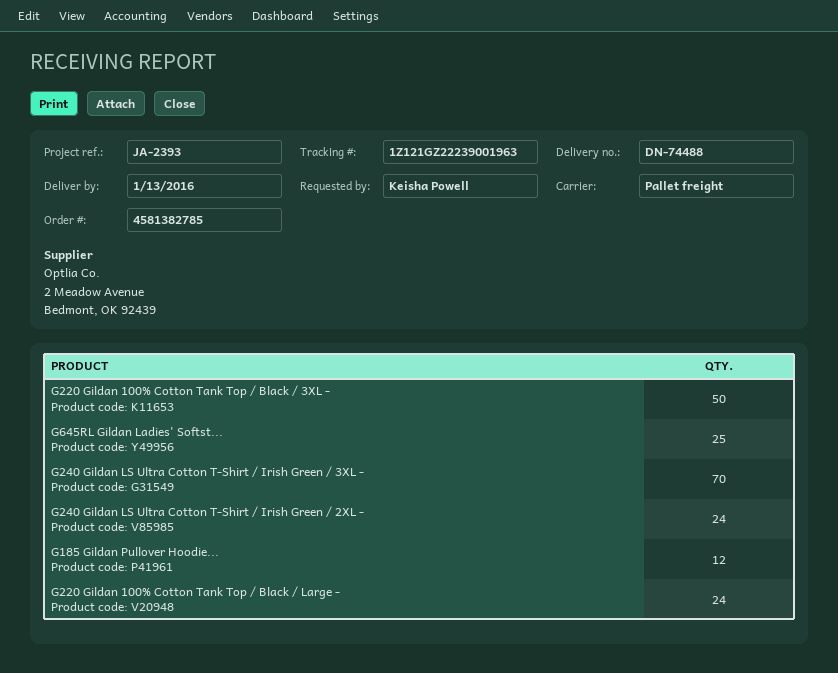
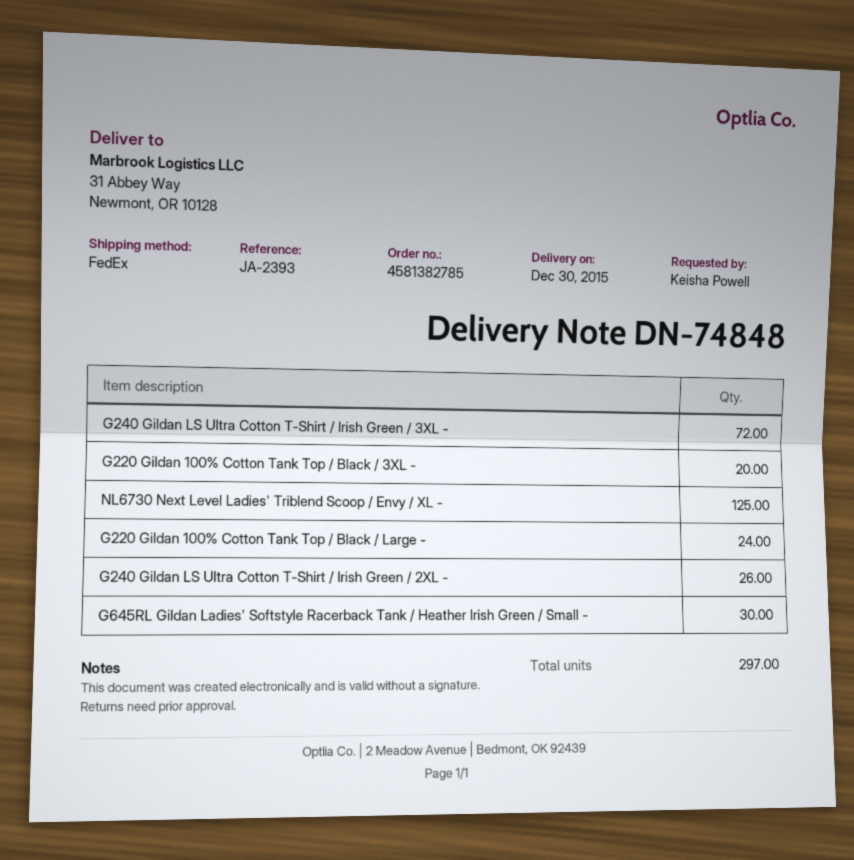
delivery note number: DN-74488 -> DN-74848
delivery date: 2016-01-13 -> 2015-12-30
shipping method: pallet freight -> FedEx
G220 Gildan 100% Cotton Tank Top / Black / 3XL -: 50 -> 20
G645RL Gildan Ladies' Softst...: 25 -> 30
G240 Gildan LS Ultra Cotton T-Shirt / Irish Green / 3XL -: 70 -> 72
G240 Gildan LS Ultra Cotton T-Shirt / Irish Green / 2XL -: 24 -> 26
G185 Gildan Pullover Hoodie...: 12 -> none
NL6730 Next Level Ladies' Triblend Scoop / Envy / XL -: none -> 125

